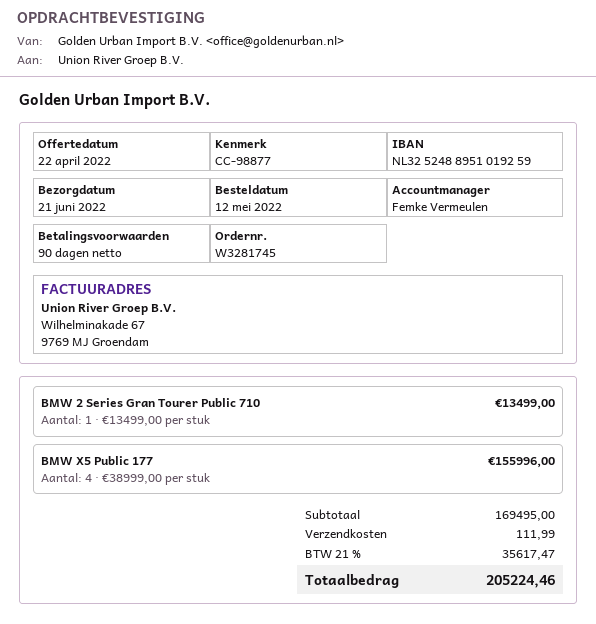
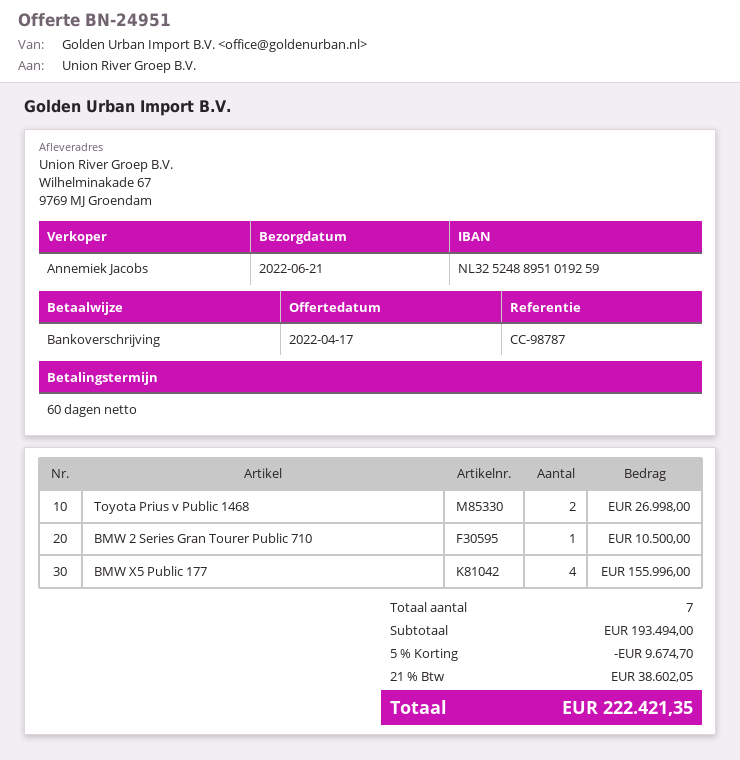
quote date: 2022-04-22 -> 2022-04-17
payment terms: 90 days -> 60 days
reference: CC-98877 -> CC-98787
sales rep: Femke Vermeulen -> Annemiek Jacobs
BMW 2 Series Gran Tourer Public 710: 1 for 13499.00 -> 1 for 10500.00
Toyota Prius v Public 1468: none -> 2 for 26998.00
subtotal: 169495.00 -> 193494.00
discount: none -> 5% = 9674.70
shipping: 111.99 -> none
tax: 21% = 35617.47 -> 21% = 38602.05
total: 205224.46 -> 222421.35

